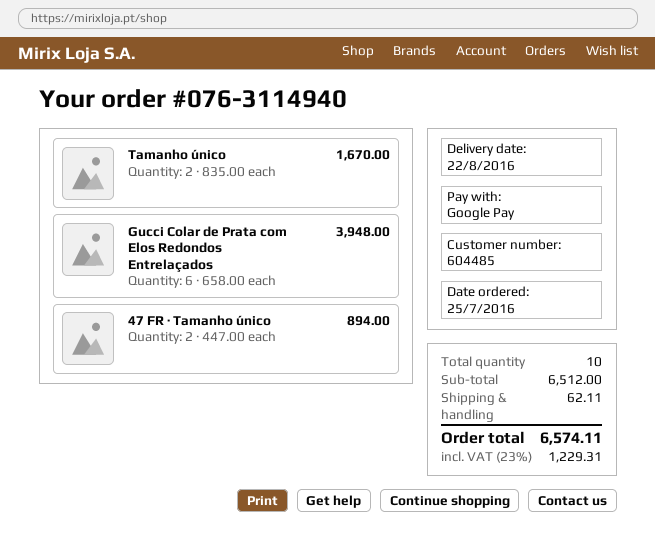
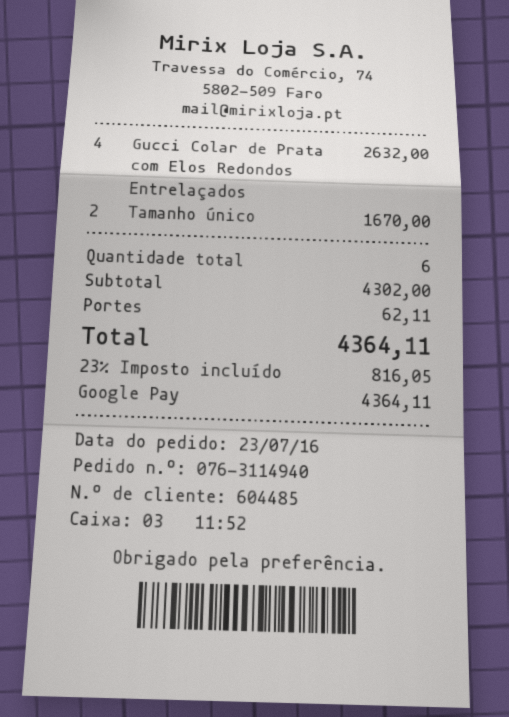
order date: 2016-07-25 -> 2016-07-23
Gucci Colar de Prata com Elos Redondos Entrelaçados: 6 for 3948.00 -> 4 for 2632.00
47 FR · Tamanho único: 2 for 894.00 -> none
total quantity: 10 -> 6
subtotal: 6512.00 -> 4302.00
tax: 23% = 1229.31 -> 23% = 816.05
total: 6574.11 -> 4364.11

